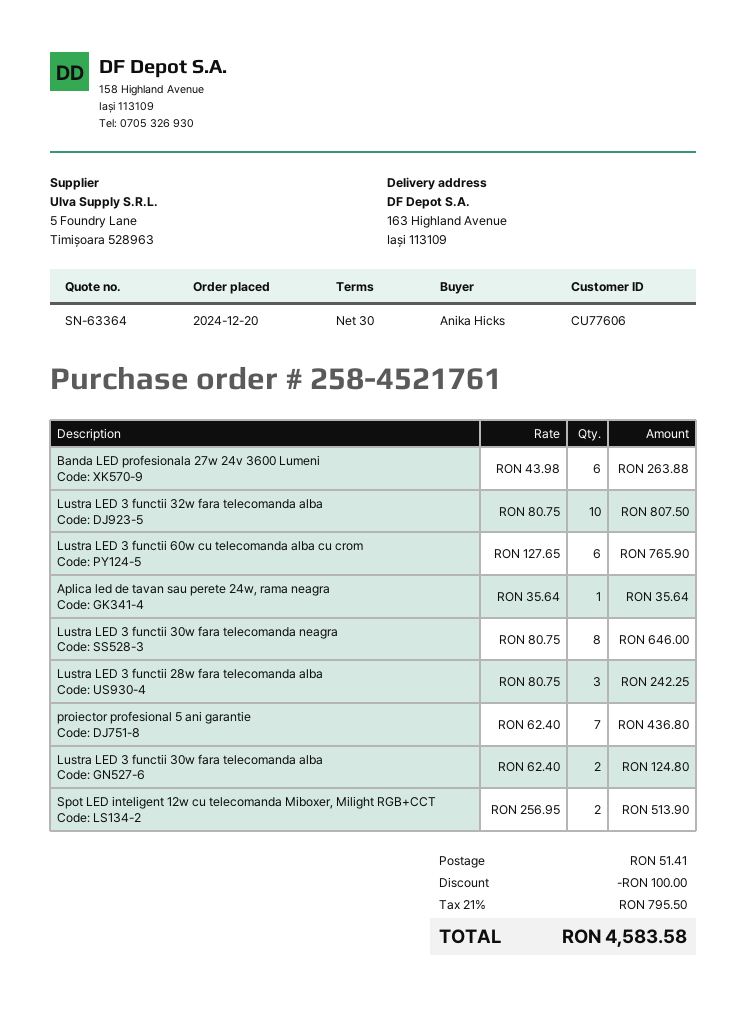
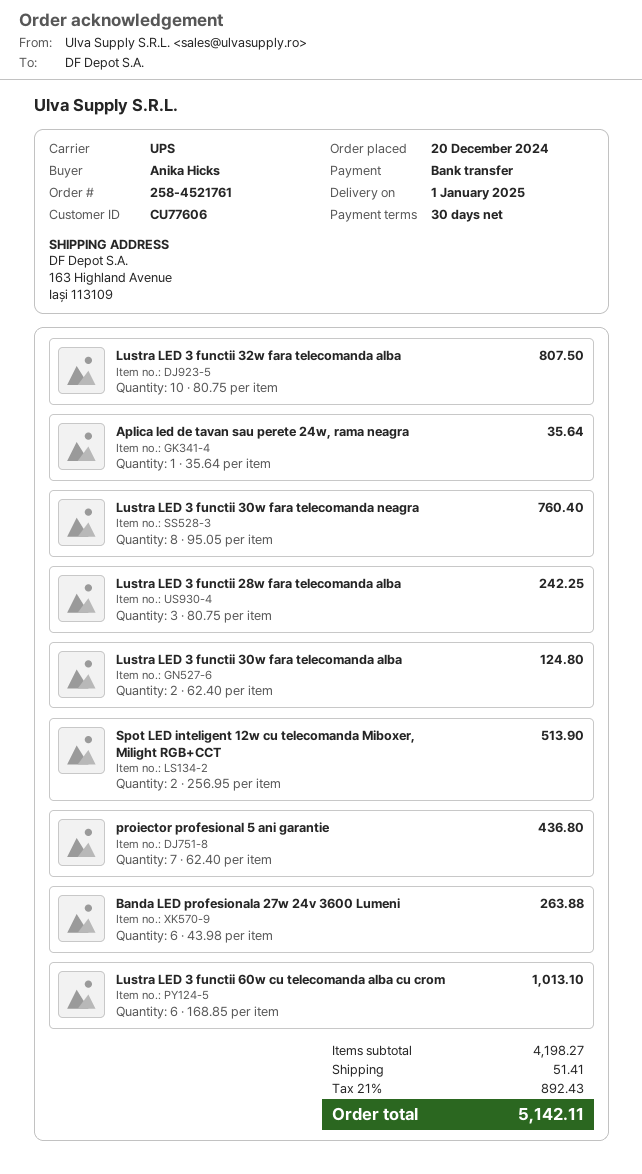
Lustra LED 3 functii 60w cu telecomanda alba cu crom: 6 x 127.65 = 765.90 -> 6 x 168.85 = 1013.10
Lustra LED 3 functii 30w fara telecomanda neagra: 8 x 80.75 = 646.00 -> 8 x 95.05 = 760.40
discount: 100.00 -> none
tax: 21% = 795.50 -> 21% = 892.43
total: 4583.58 -> 5142.11

